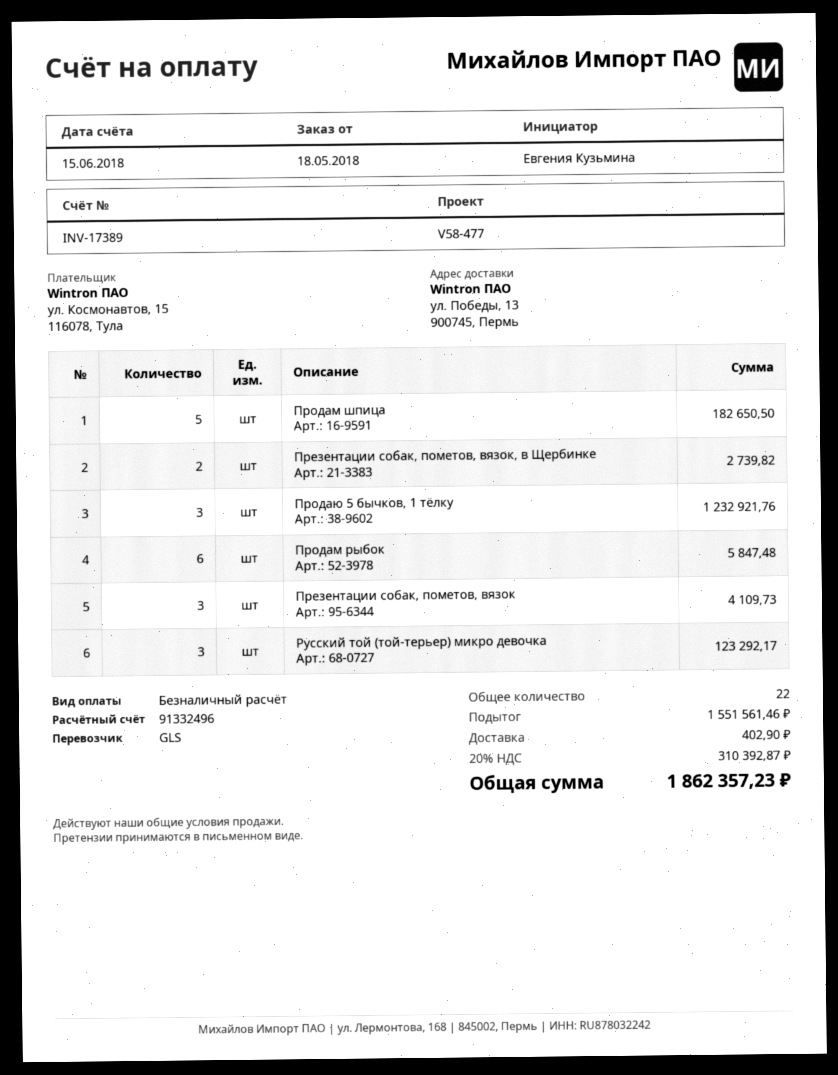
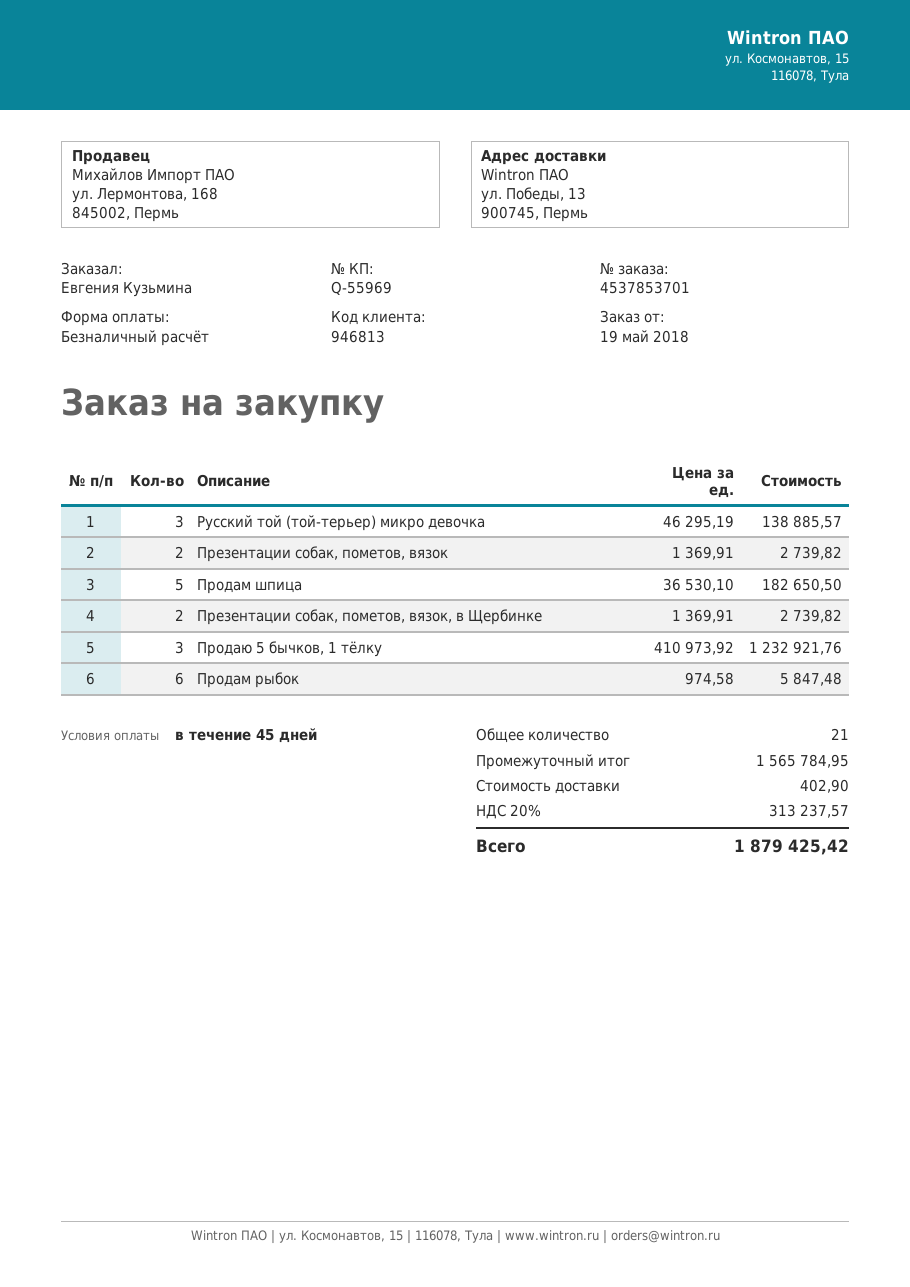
order date: 2018-05-18 -> 2018-05-19
Презентации собак, пометов, вязок: 3 for 4109.73 -> 2 for 2739.82
Русский той (той-терьер) микро девочка: 3 for 123292.17 -> 3 for 138885.57
total quantity: 22 -> 21
subtotal: 1551561.46 -> 1565784.95
tax: 20% = 310392.87 -> 20% = 313237.57
total: 1862357.23 -> 1879425.42

